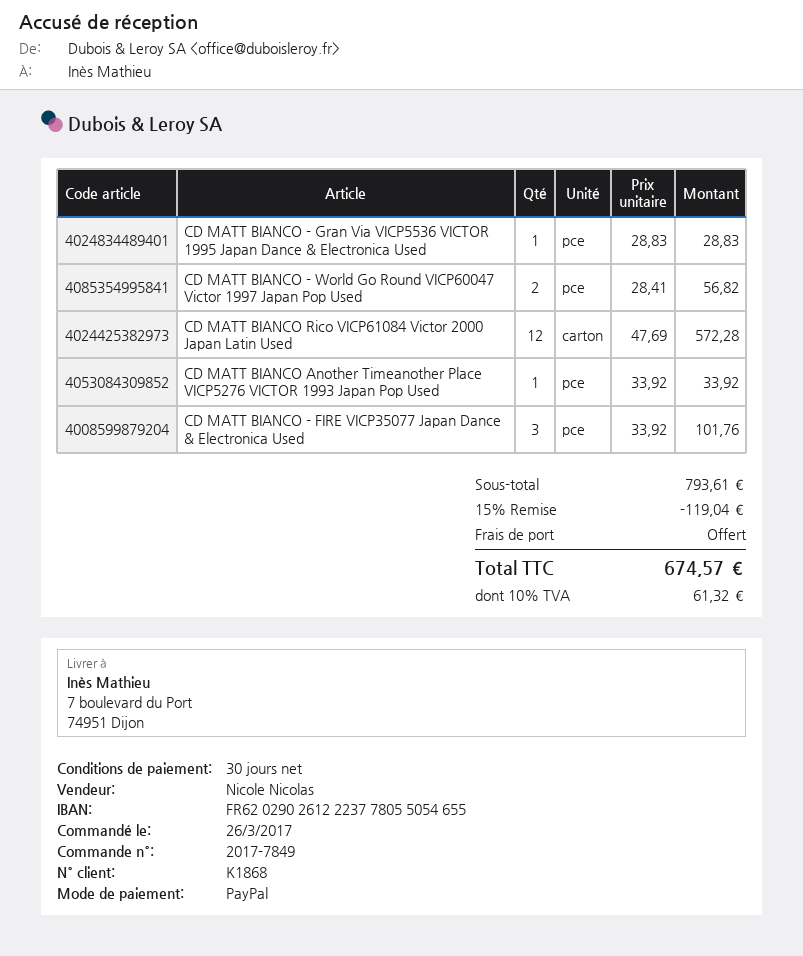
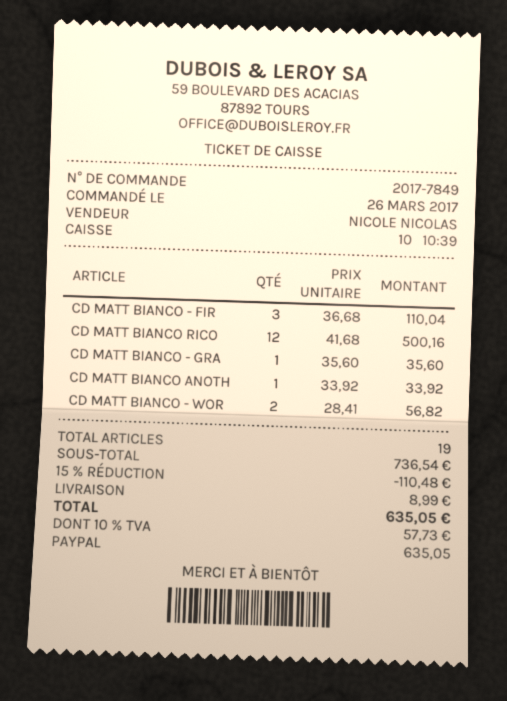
CD MATT BIANCO - Gran Via VICP5536 VICTOR 1995 Japan Dance & Electronica Used: 1 x 28.83 = 28.83 -> 1 x 35.60 = 35.60
CD MATT BIANCO Rico VICP61084 Victor 2000 Japan Latin Used: 12 x 47.69 = 572.28 -> 12 x 41.68 = 500.16
CD MATT BIANCO - FIRE VICP35077 Japan Dance & Electronica Used: 3 x 33.92 = 101.76 -> 3 x 36.68 = 110.04
subtotal: 793.61 -> 736.54
discount: 15% = 119.04 -> 15% = 110.48
shipping: 0.00 -> 8.99
tax: 10% = 61.32 -> 10% = 57.73
total: 674.57 -> 635.05

